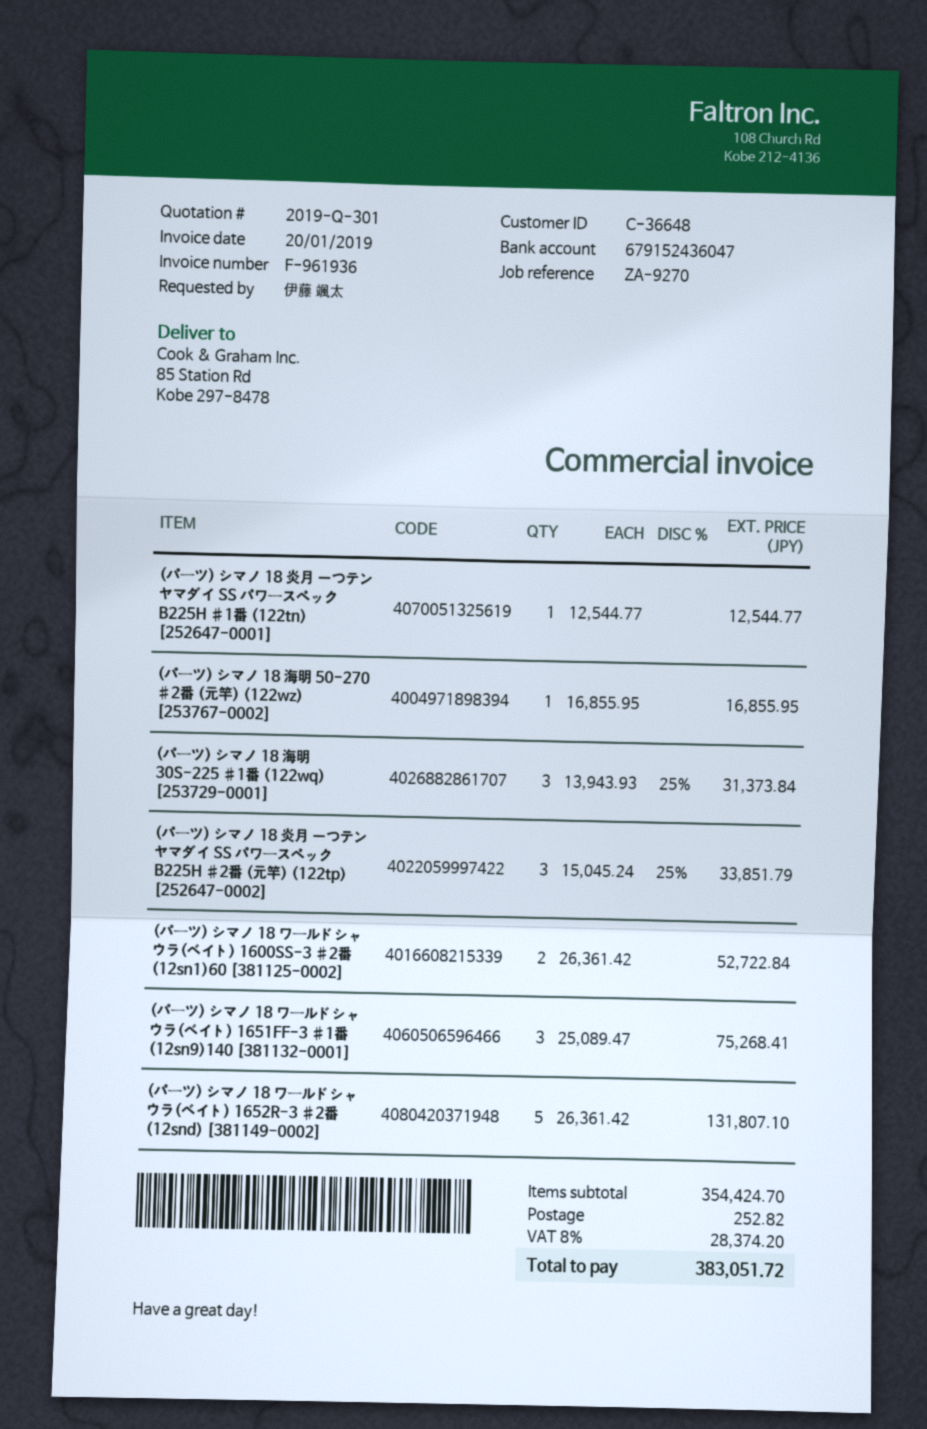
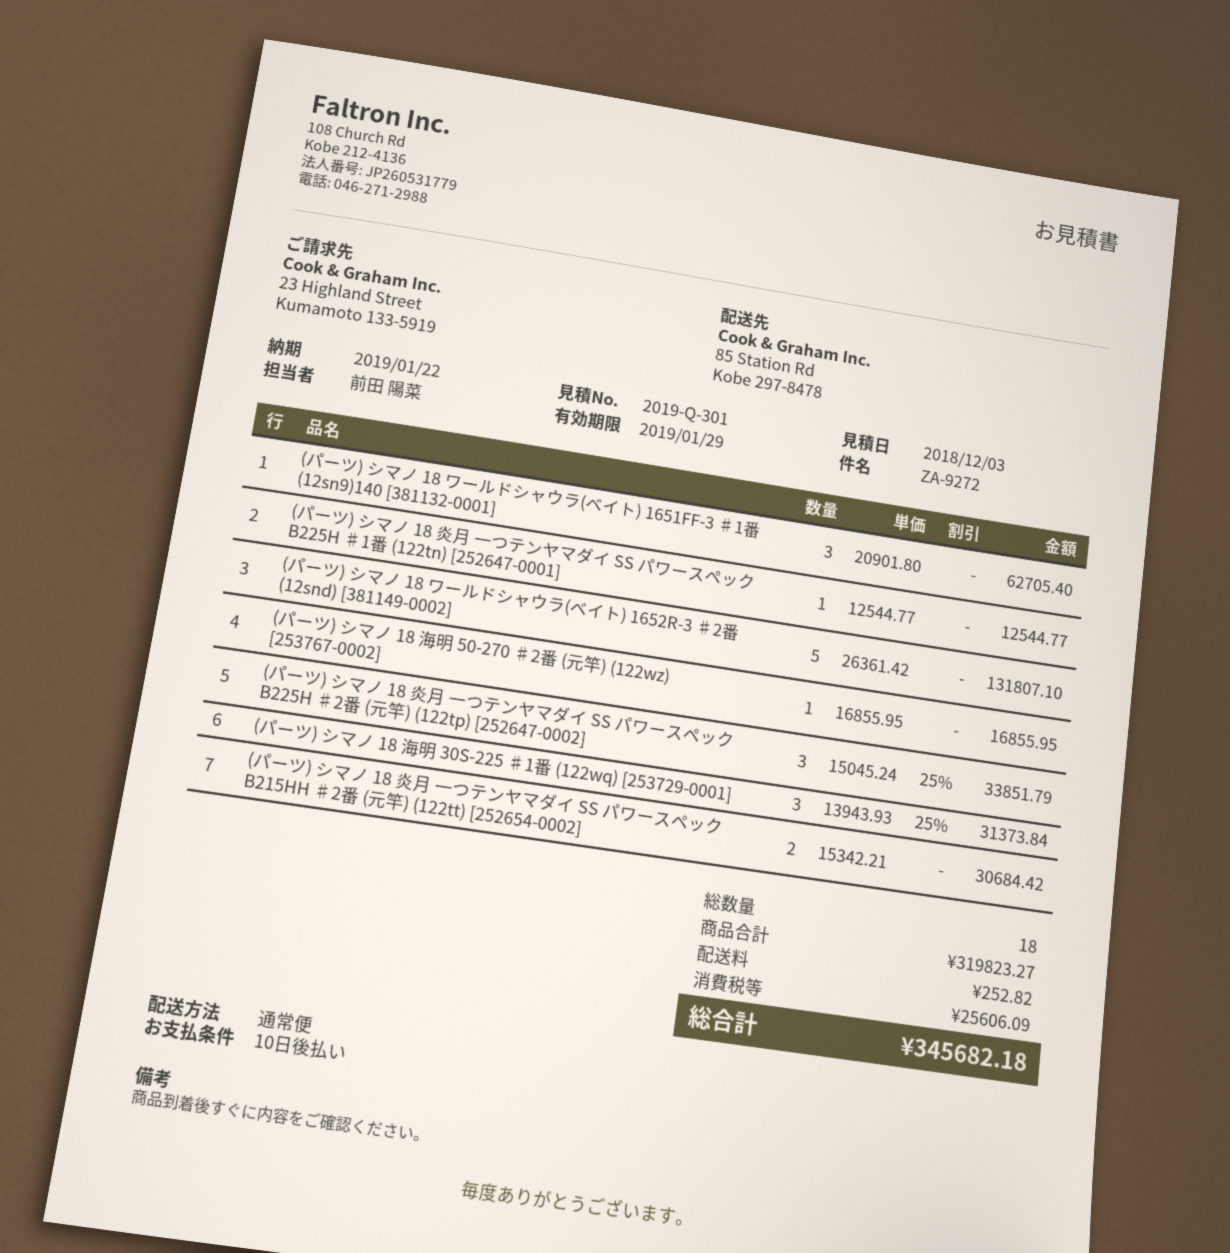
reference: ZA-9270 -> ZA-9272
(パーツ) シマノ 18 ワールドシャウラ(ベイト) 1600SS-3 ♯2番 (12sn1)60 [381125-0002]: 2 x 26361.42 = 52722.84 -> none
(パーツ) シマノ 18 ワールドシャウラ(ベイト) 1651FF-3 ♯1番 (12sn9)140 [381132-0001]: 3 x 25089.47 = 75268.41 -> 3 x 20901.80 = 62705.40
(パーツ) シマノ 18 炎月 一つテンヤマダイ SS パワースペック B215HH ♯2番 (元竿) (122tt) [252654-0002]: none -> 2 x 15342.21 = 30684.42
subtotal: 354424.70 -> 319823.27
tax: 28374.20 -> 25606.09
total: 383051.72 -> 345682.18

